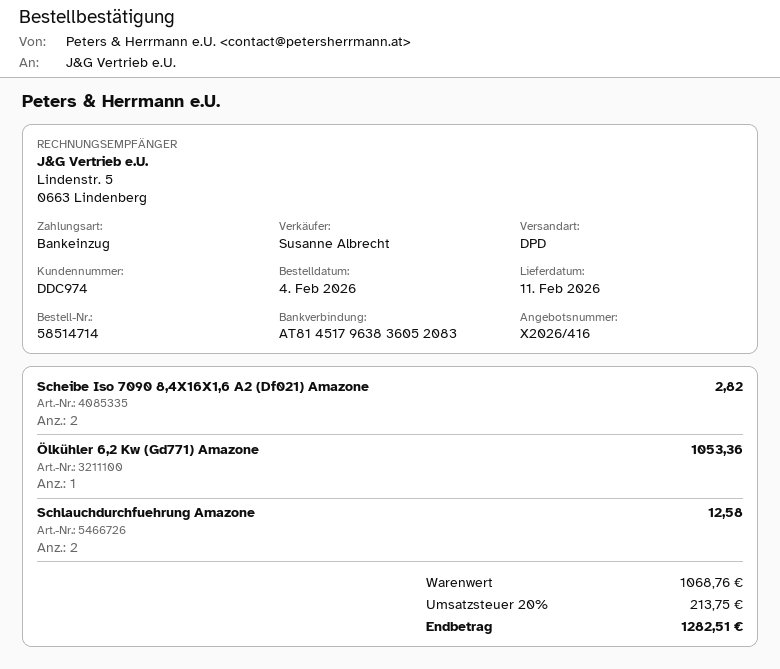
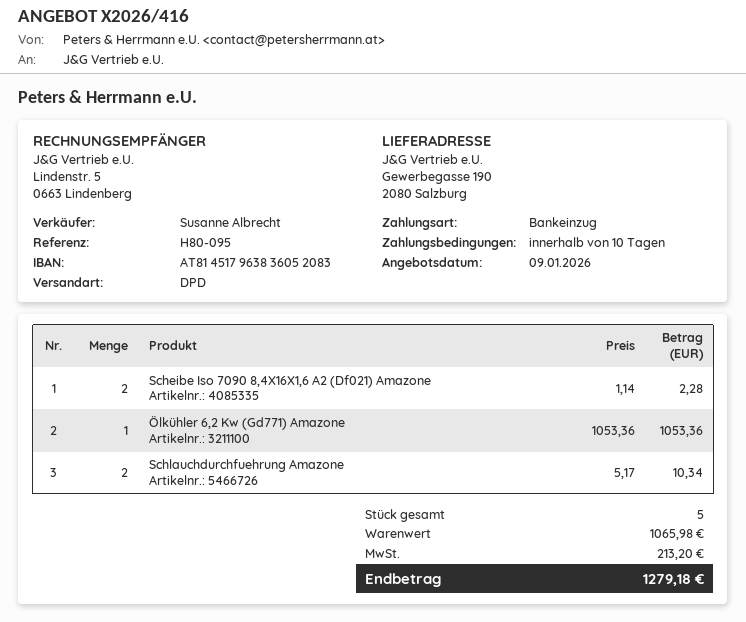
Scheibe Iso 7090 8,4X16X1,6 A2 (Df021) Amazone: 2 for 2.82 -> 2 for 2.28
Schlauchdurchfuehrung Amazone: 2 for 12.58 -> 2 for 10.34
subtotal: 1068.76 -> 1065.98
tax: 213.75 -> 213.20
total: 1282.51 -> 1279.18

